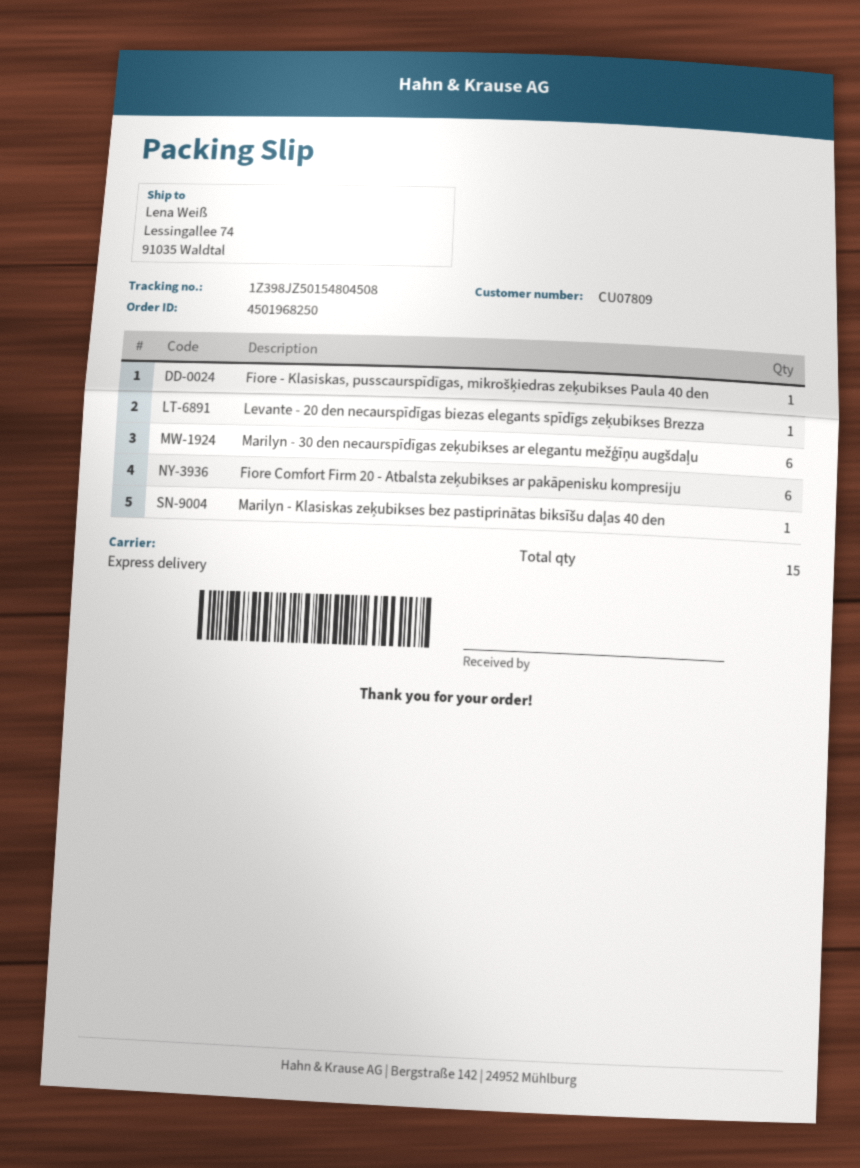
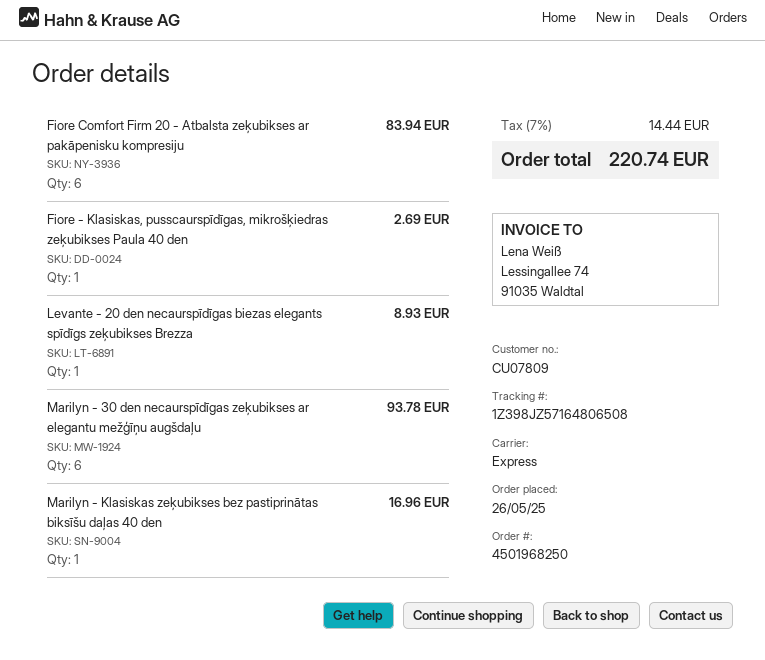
tracking number: 1Z398JZ50154804508 -> 1Z398JZ57164806508

